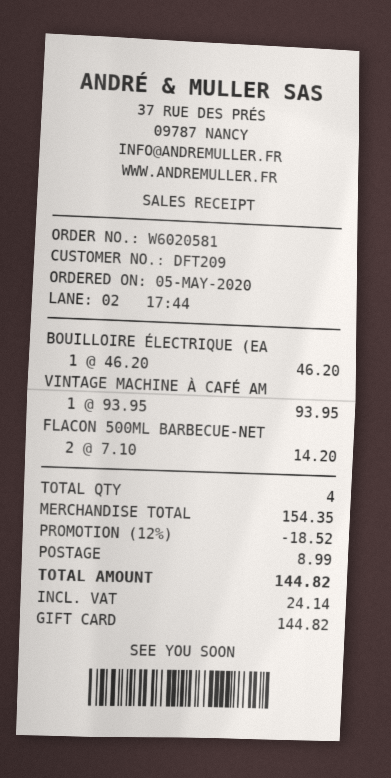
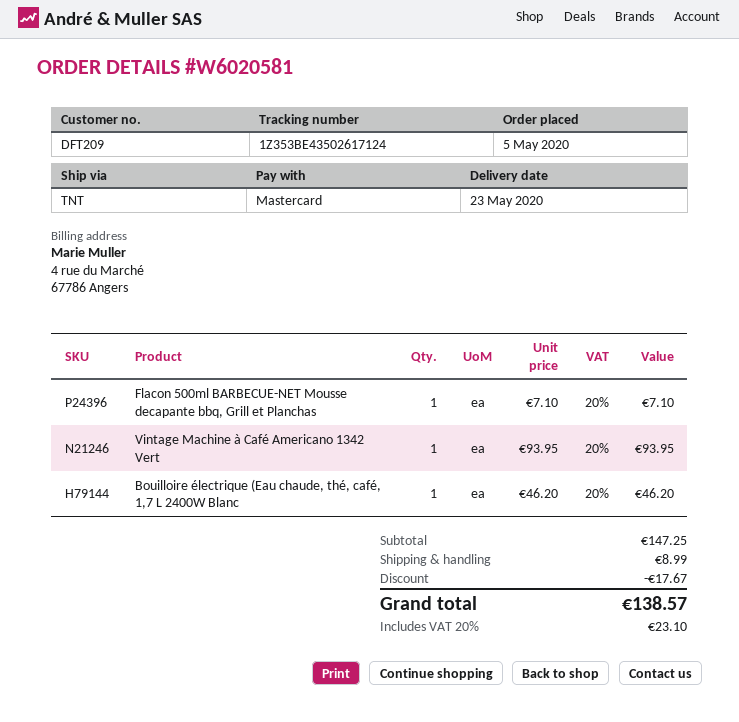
payment method: gift card -> Mastercard
FLACON 500ML BARBECUE-NET: 2 x 7.10 = 14.20 -> 1 x 7.10 = 7.10
subtotal: 154.35 -> 147.25
discount: 18.52 -> 17.67
tax: 24.14 -> 23.10
total: 144.82 -> 138.57

